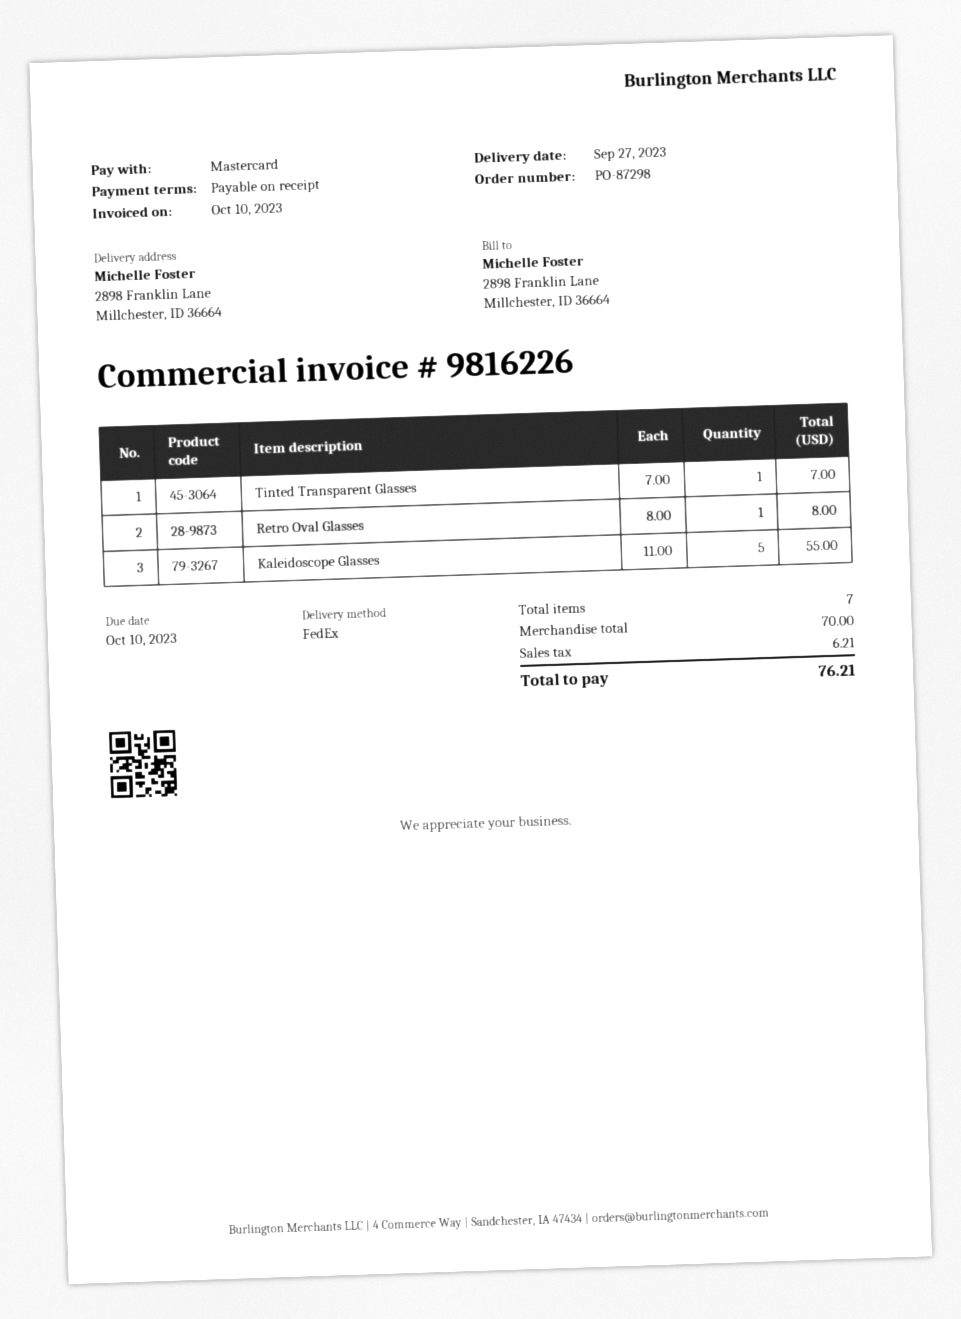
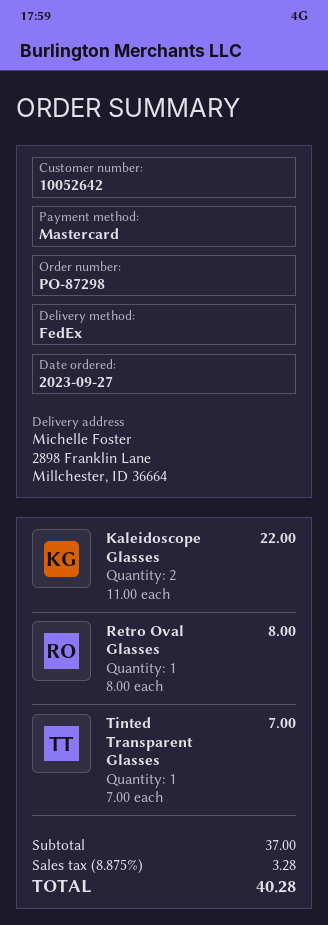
Kaleidoscope Glasses: 5 x 11.00 = 55.00 -> 2 x 11.00 = 22.00
subtotal: 70.00 -> 37.00
tax: 6.21 -> 3.28
total: 76.21 -> 40.28

